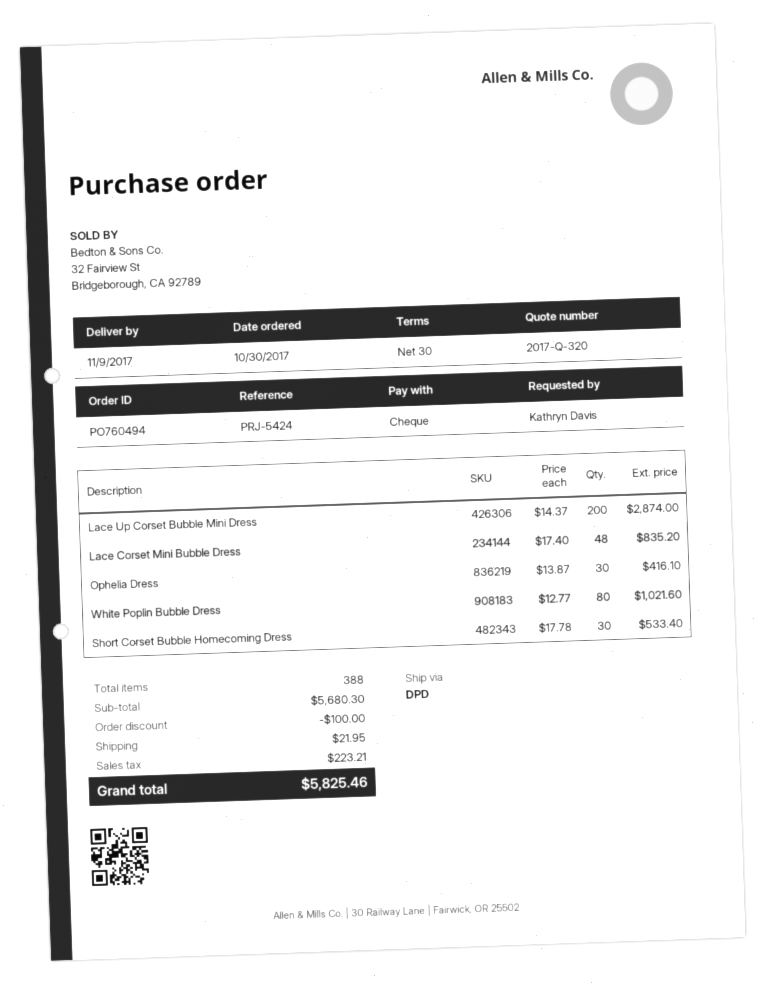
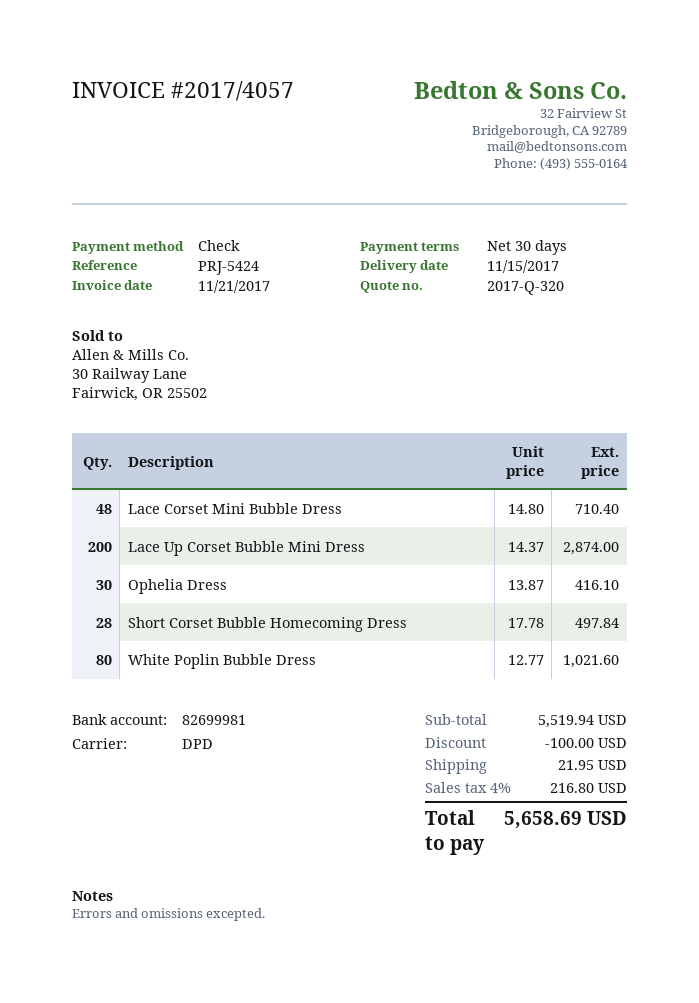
delivery date: 2017-11-09 -> 2017-11-15
Lace Corset Mini Bubble Dress: 48 x 17.40 = 835.20 -> 48 x 14.80 = 710.40
Short Corset Bubble Homecoming Dress: 30 x 17.78 = 533.40 -> 28 x 17.78 = 497.84
subtotal: 5680.30 -> 5519.94
tax: 223.21 -> 216.80
total: 5825.46 -> 5658.69

